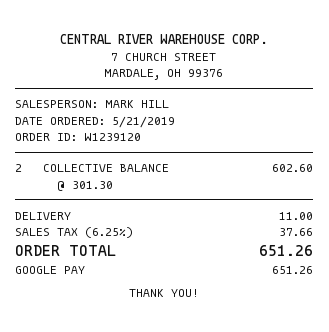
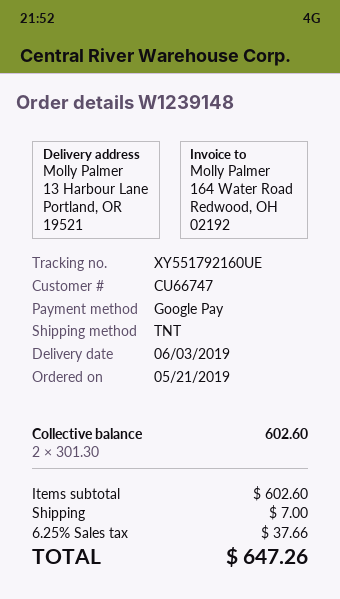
order number: W1239120 -> W1239148
shipping: 11.00 -> 7.00
total: 651.26 -> 647.26

